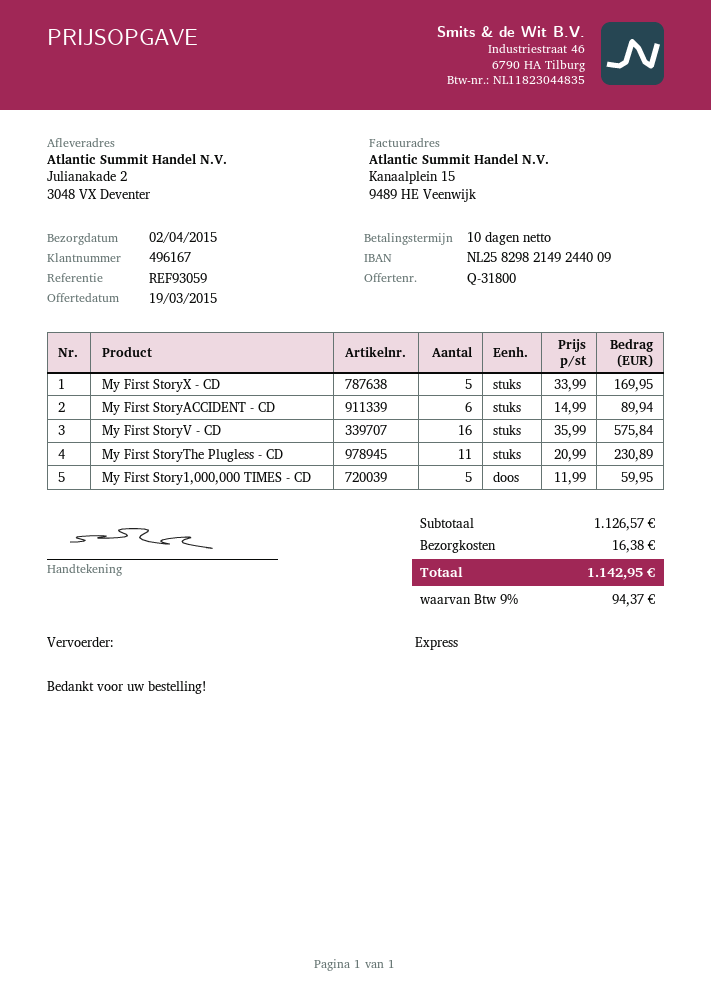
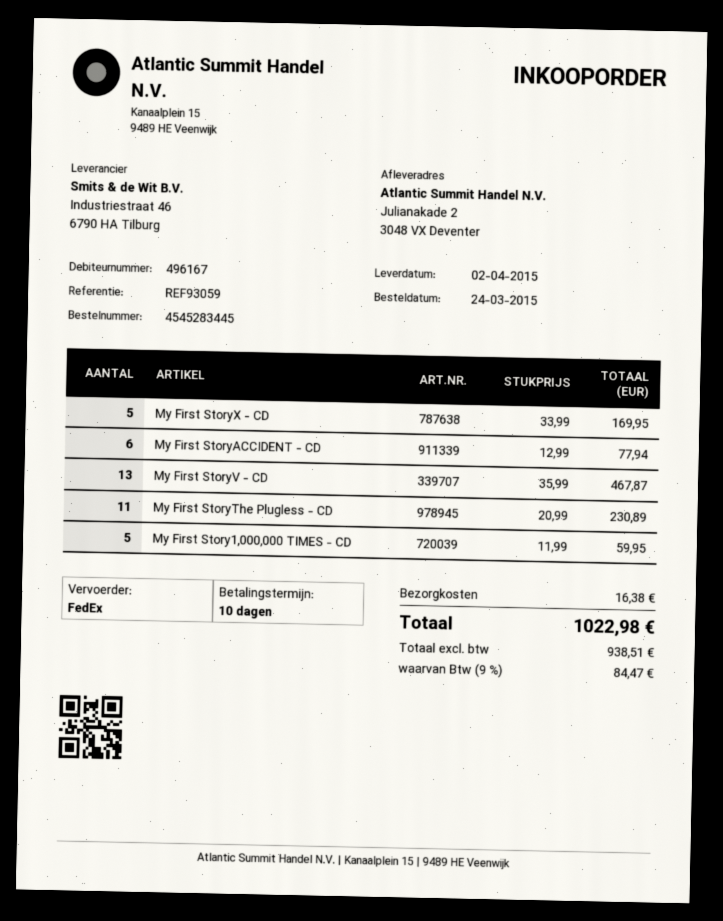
shipping method: express -> FedEx
My First StoryACCIDENT - CD: 6 x 14.99 = 89.94 -> 6 x 12.99 = 77.94
My First StoryV - CD: 16 x 35.99 = 575.84 -> 13 x 35.99 = 467.87
tax: 9% = 94.37 -> 9% = 84.47
total: 1142.95 -> 1022.98

